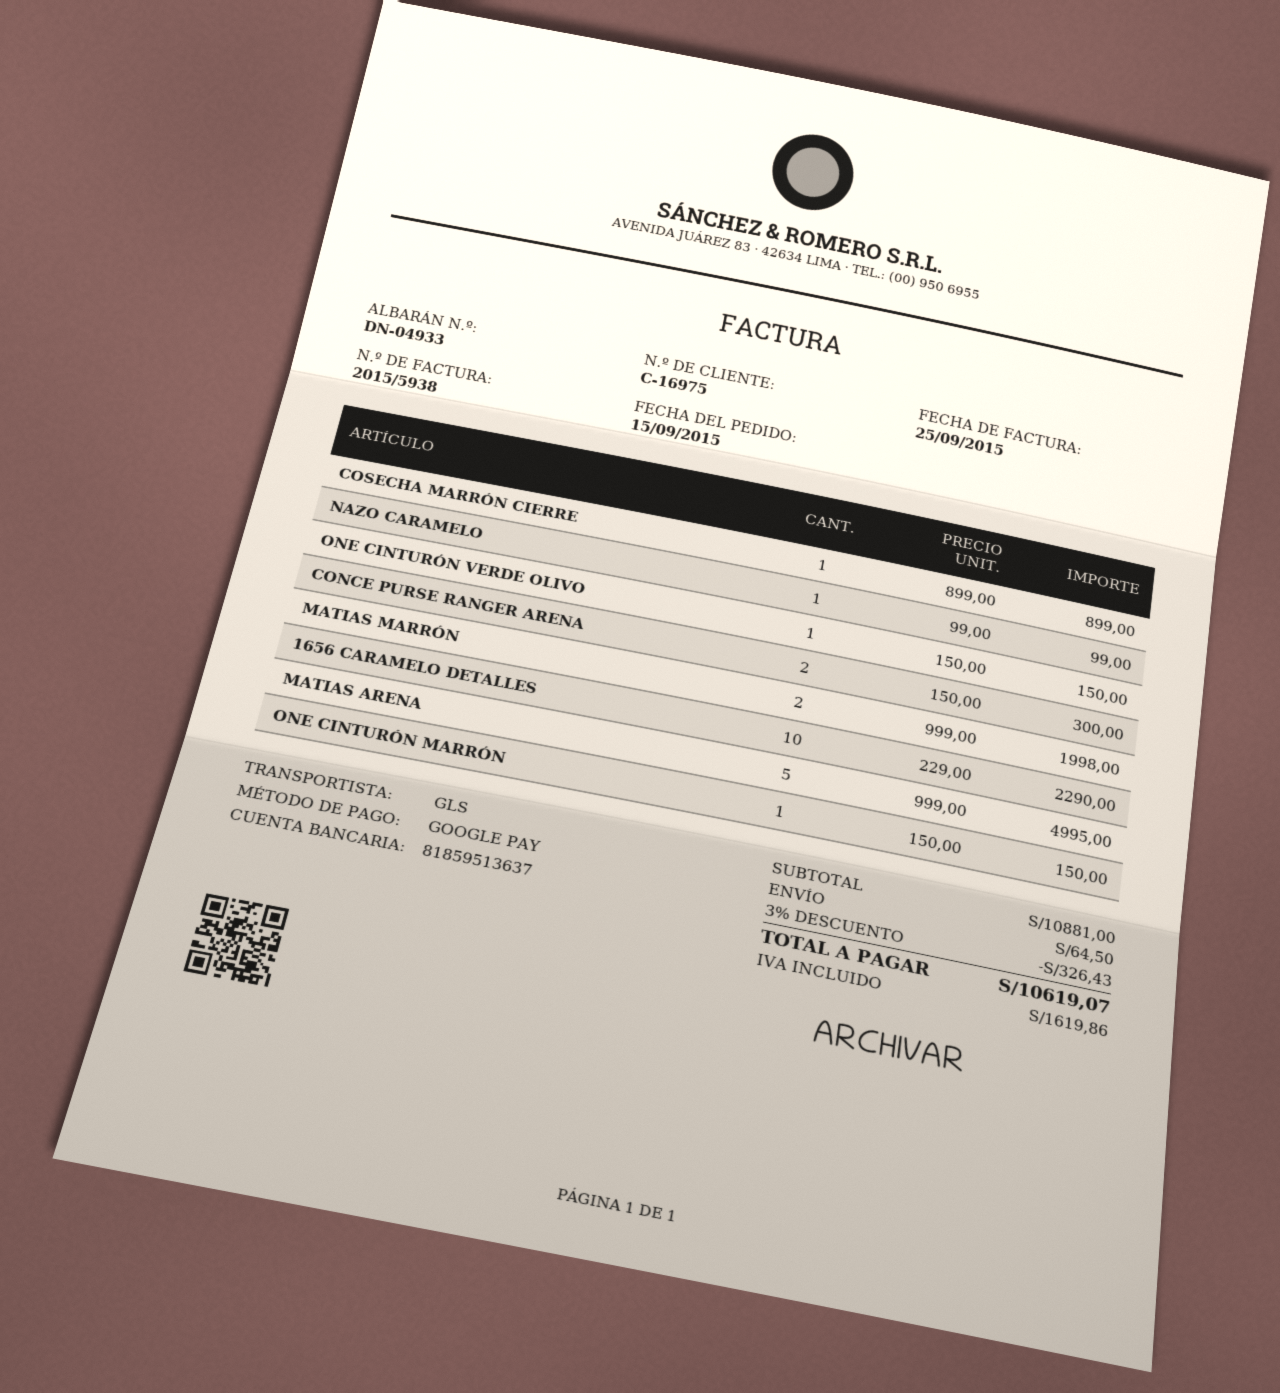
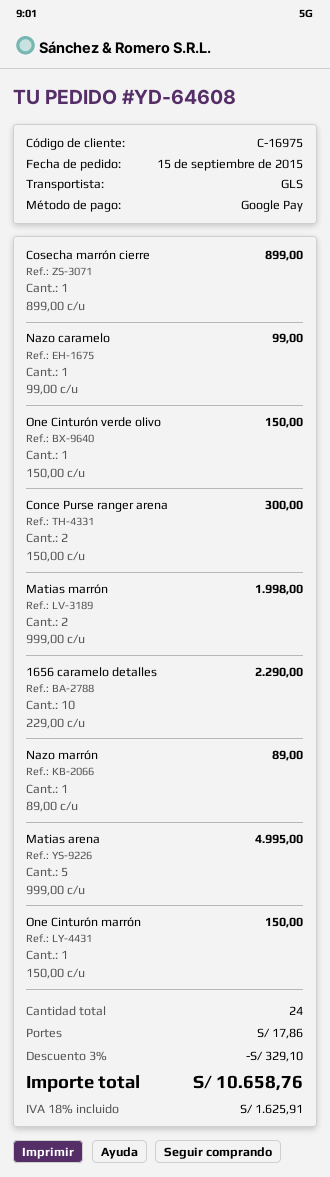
Nazo marrón: none -> 1 x 89.00 = 89.00
discount: 3% = 326.43 -> 3% = 329.10
shipping: 64.50 -> 17.86
tax: 1619.86 -> 1625.91
total: 10619.07 -> 10658.76

